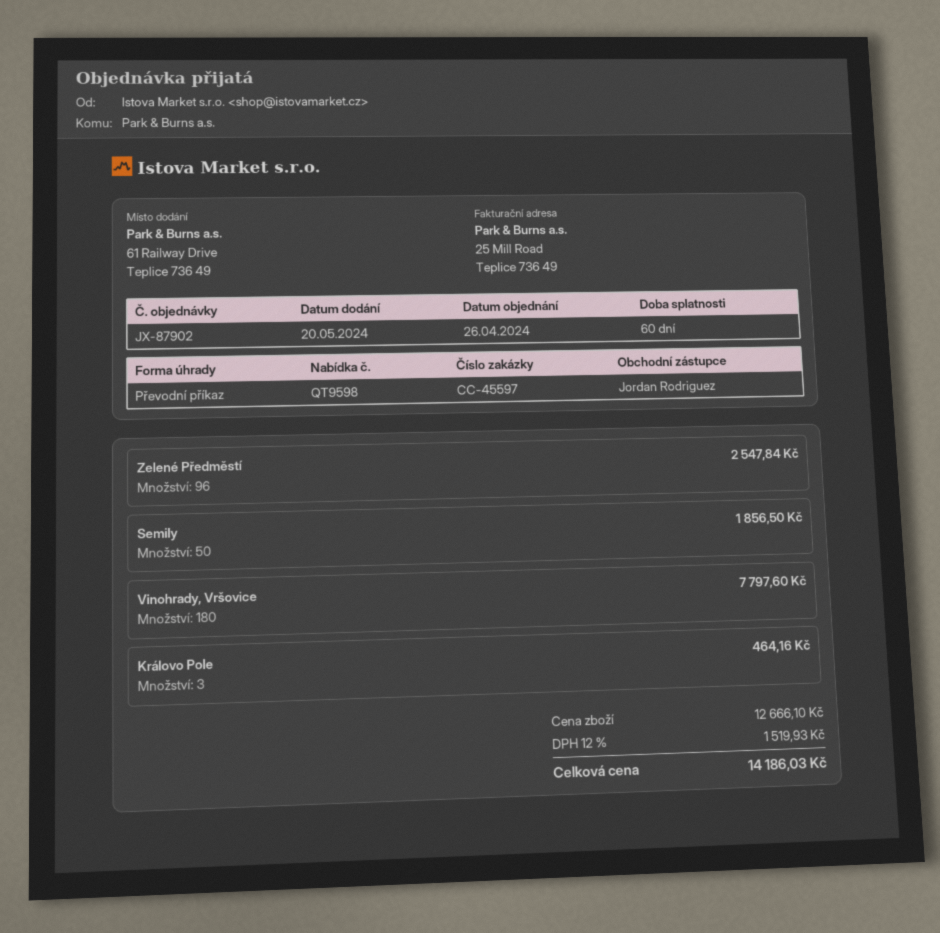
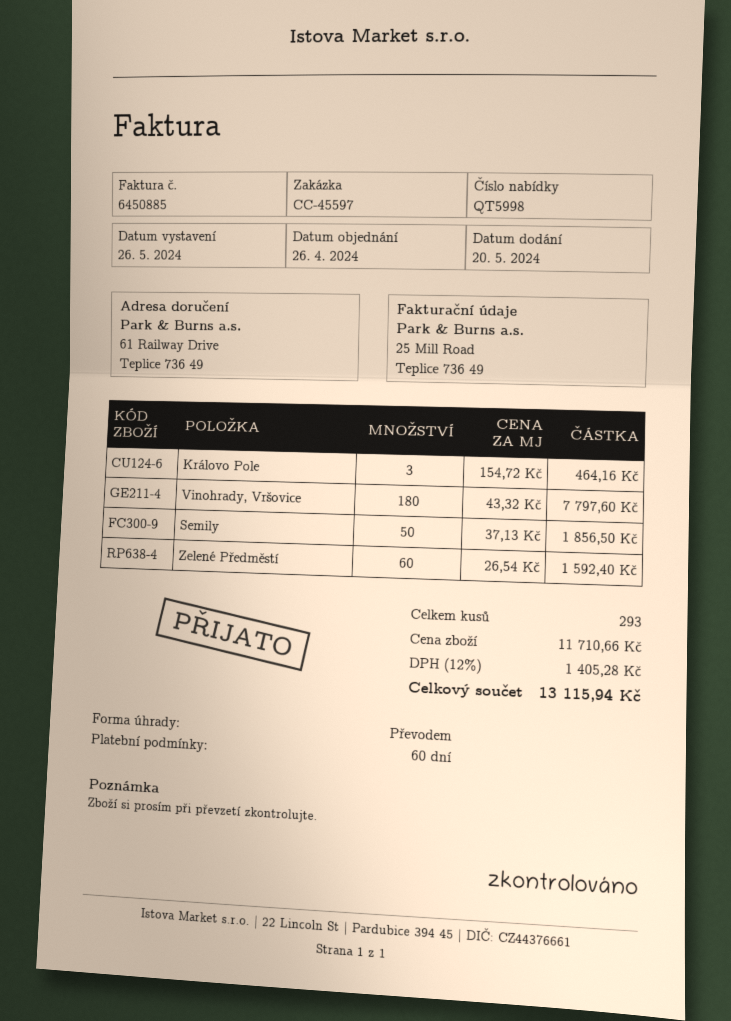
quote number: QT9598 -> QT5998
Zelené Předměstí: 96 for 2547.84 -> 60 for 1592.40
subtotal: 12666.10 -> 11710.66
tax: 12% = 1519.93 -> 12% = 1405.28
total: 14186.03 -> 13115.94

